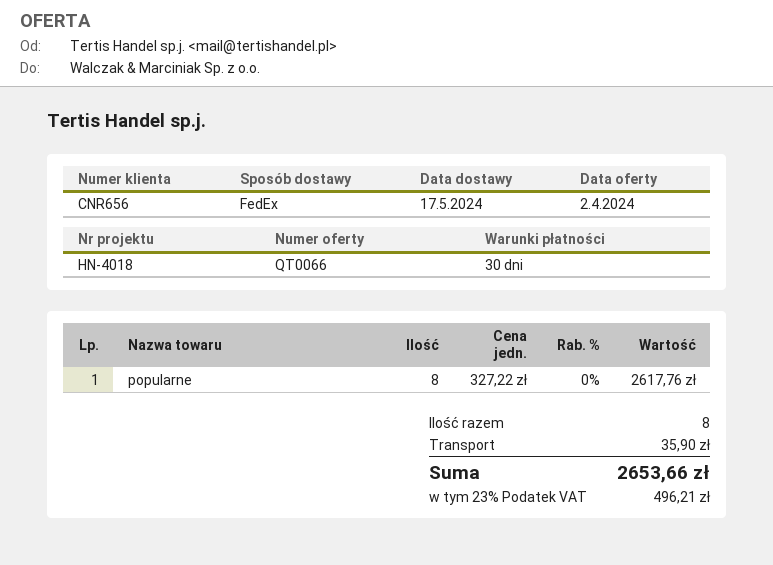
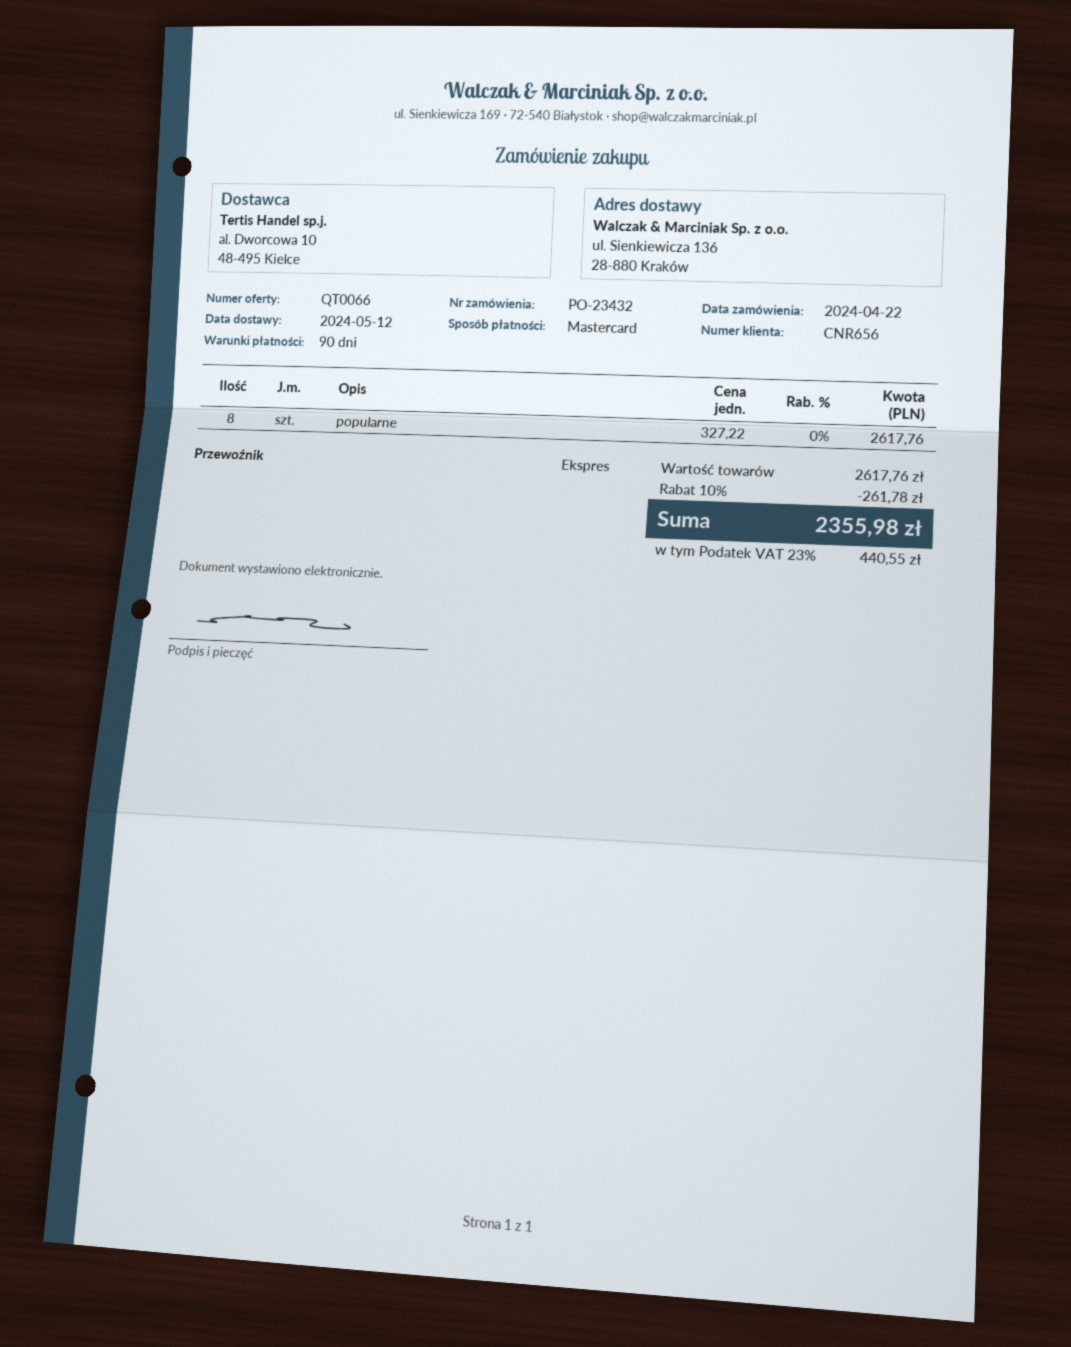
delivery date: 2024-05-17 -> 2024-05-12
payment terms: 30 days -> 90 days
shipping method: FedEx -> express
discount: none -> 10% = 261.78
shipping: 35.90 -> none
tax: 23% = 496.21 -> 23% = 440.55
total: 2653.66 -> 2355.98

